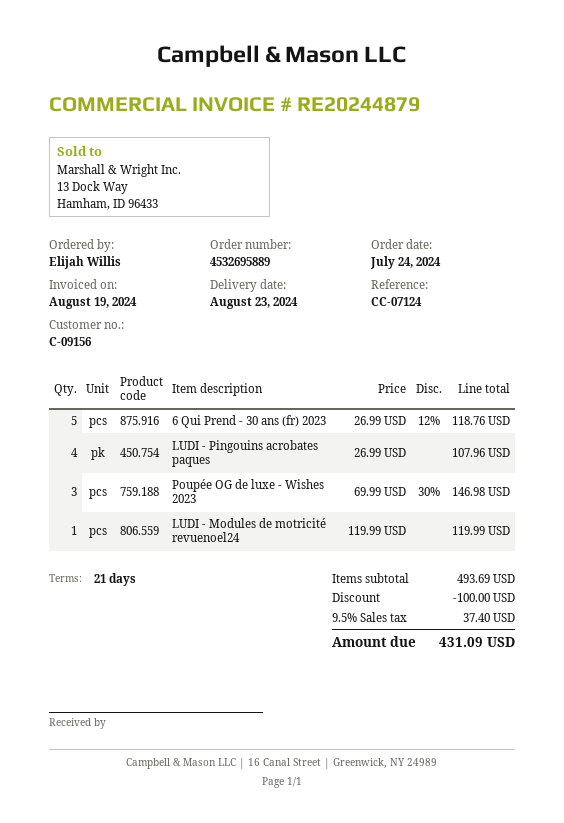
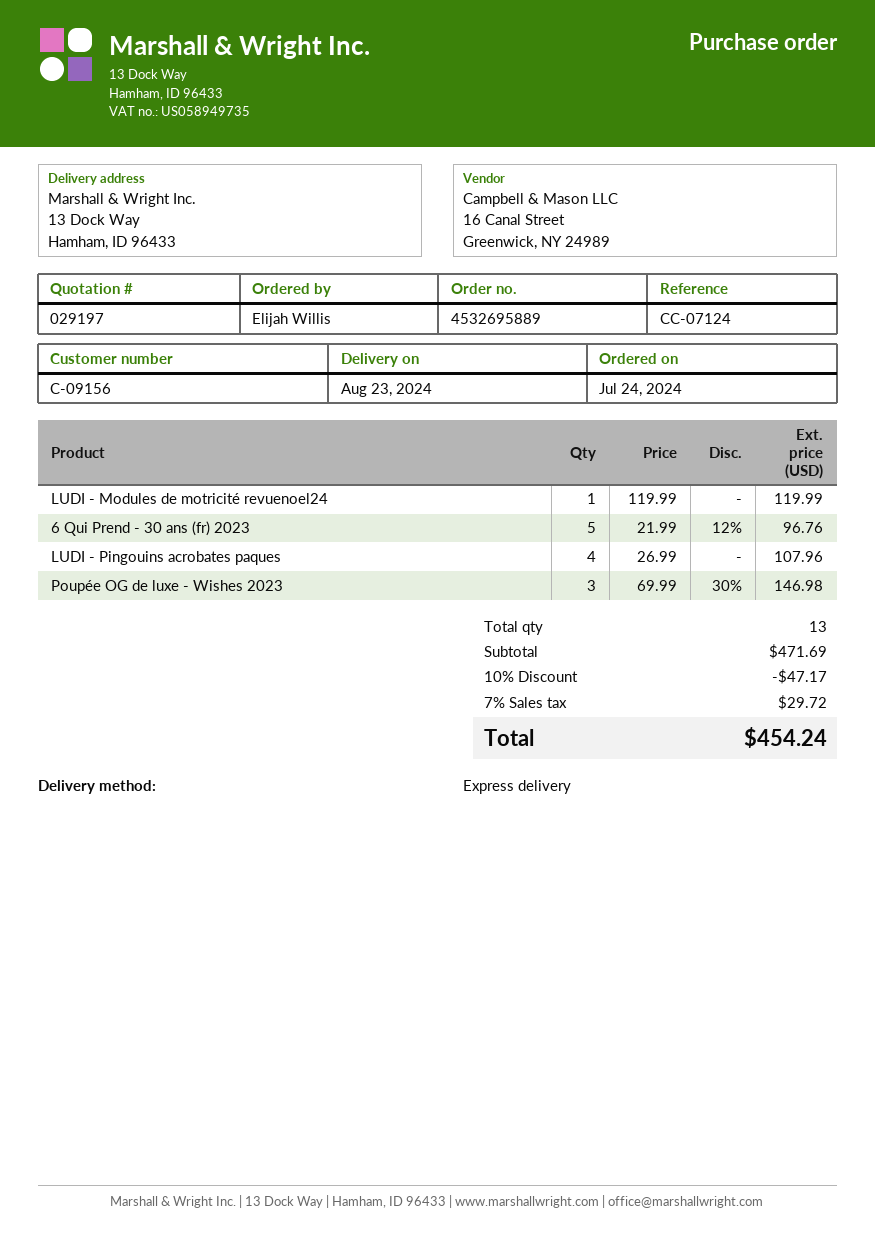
6 Qui Prend - 30 ans (fr) 2023: 5 x 26.99 - 12% = 118.76 -> 5 x 21.99 - 12% = 96.76
subtotal: 493.69 -> 471.69
discount: 100.00 -> 47.17
tax: 9.5% = 37.40 -> 7% = 29.72
total: 431.09 -> 454.24

